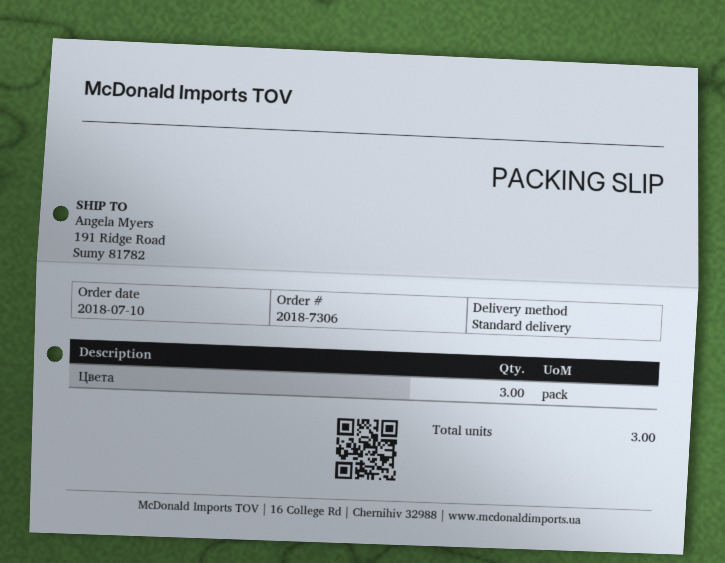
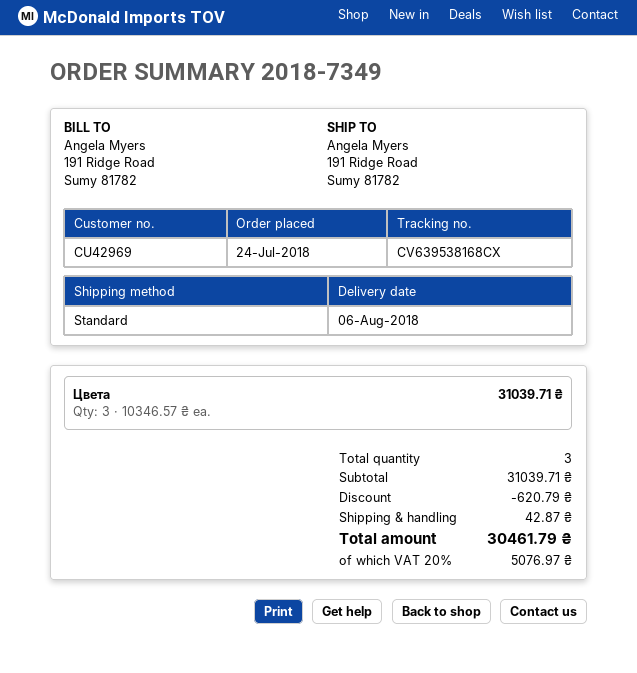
order number: 2018-7306 -> 2018-7349
order date: 2018-07-10 -> 2018-07-24

